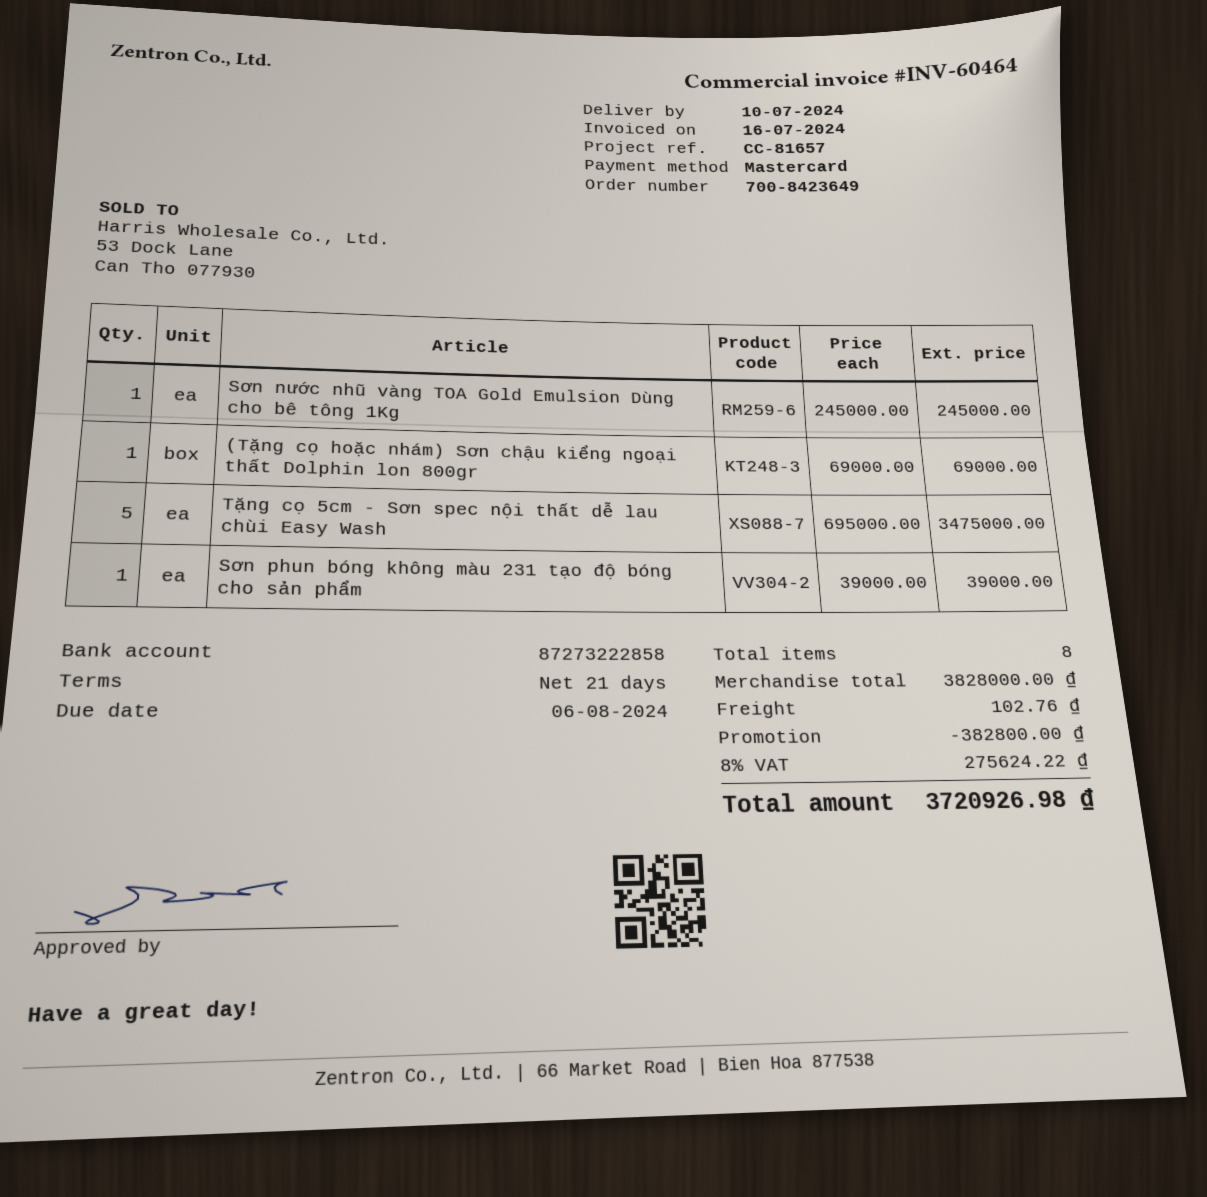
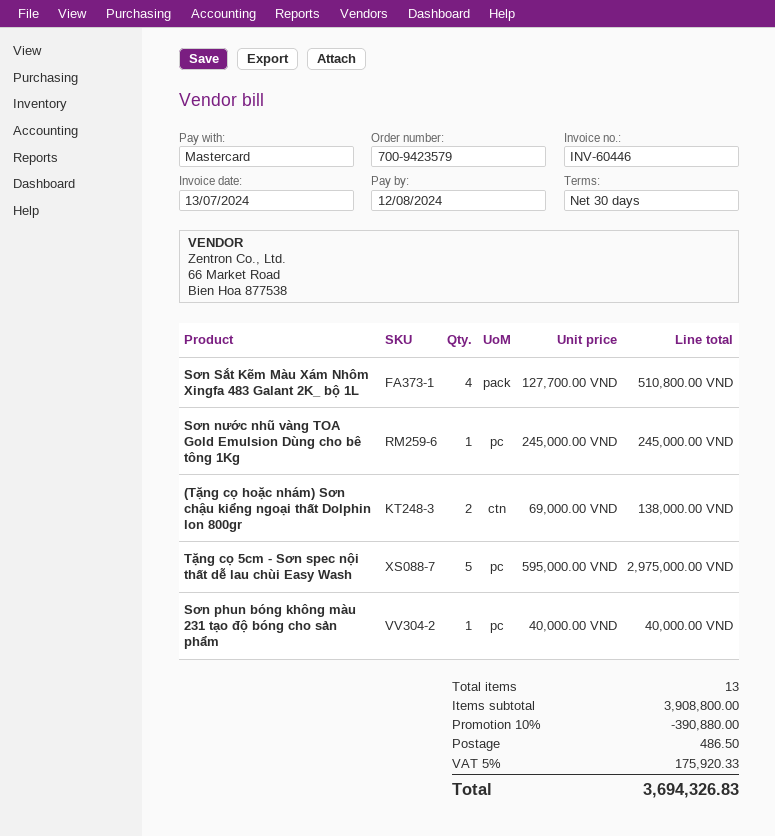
order number: 700-8423649 -> 700-9423579
invoice number: INV-60464 -> INV-60446
invoice date: 2024-07-16 -> 2024-07-13
payment terms: 21 days -> 30 days
due date: 2024-08-06 -> 2024-08-12
(Tặng cọ hoặc nhám) Sơn chậu kiểng ngoại thất Dolphin lon 800gr: 1 x 69000.00 = 69000.00 -> 2 x 69000.00 = 138000.00
Tặng cọ 5cm - Sơn spec nội thất dễ lau chùi Easy Wash: 5 x 695000.00 = 3475000.00 -> 5 x 595000.00 = 2975000.00
Sơn phun bóng không màu 231 tạo độ bóng cho sản phẩm: 1 x 39000.00 = 39000.00 -> 1 x 40000.00 = 40000.00
Sơn Sắt Kẽm Màu Xám Nhôm Xingfa 483 Galant 2K_ bộ 1L: none -> 4 x 127700.00 = 510800.00
total quantity: 8 -> 13
subtotal: 3828000.00 -> 3908800.00
discount: 382800.00 -> 390880.00
shipping: 102.76 -> 486.50
tax: 8% = 275624.22 -> 5% = 175920.33
total: 3720926.98 -> 3694326.83

